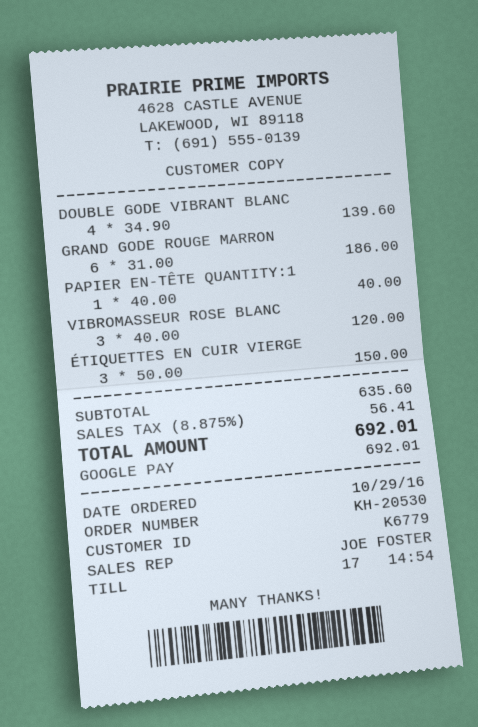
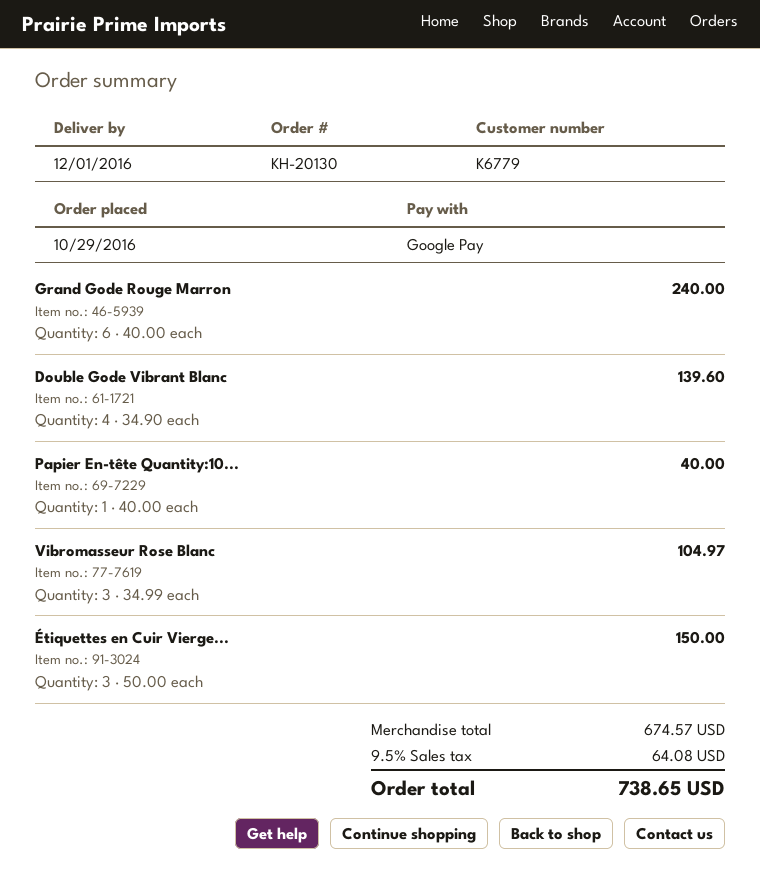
order number: KH-20530 -> KH-20130
GRAND GODE ROUGE MARRON: 6 x 31.00 = 186.00 -> 6 x 40.00 = 240.00
VIBROMASSEUR ROSE BLANC: 3 x 40.00 = 120.00 -> 3 x 34.99 = 104.97
subtotal: 635.60 -> 674.57
tax: 8.875% = 56.41 -> 9.5% = 64.08
total: 692.01 -> 738.65

